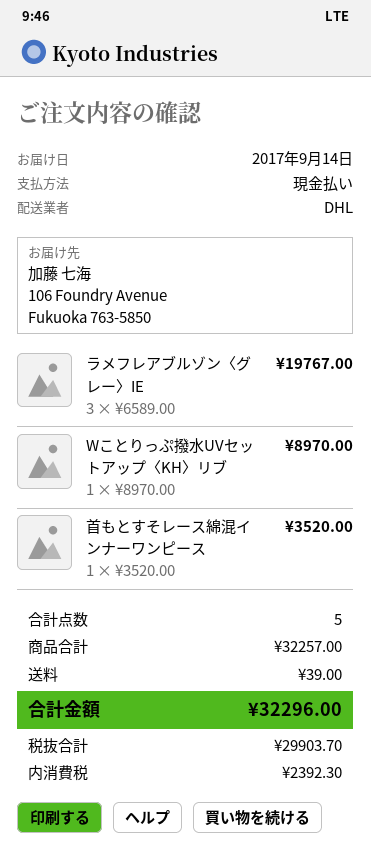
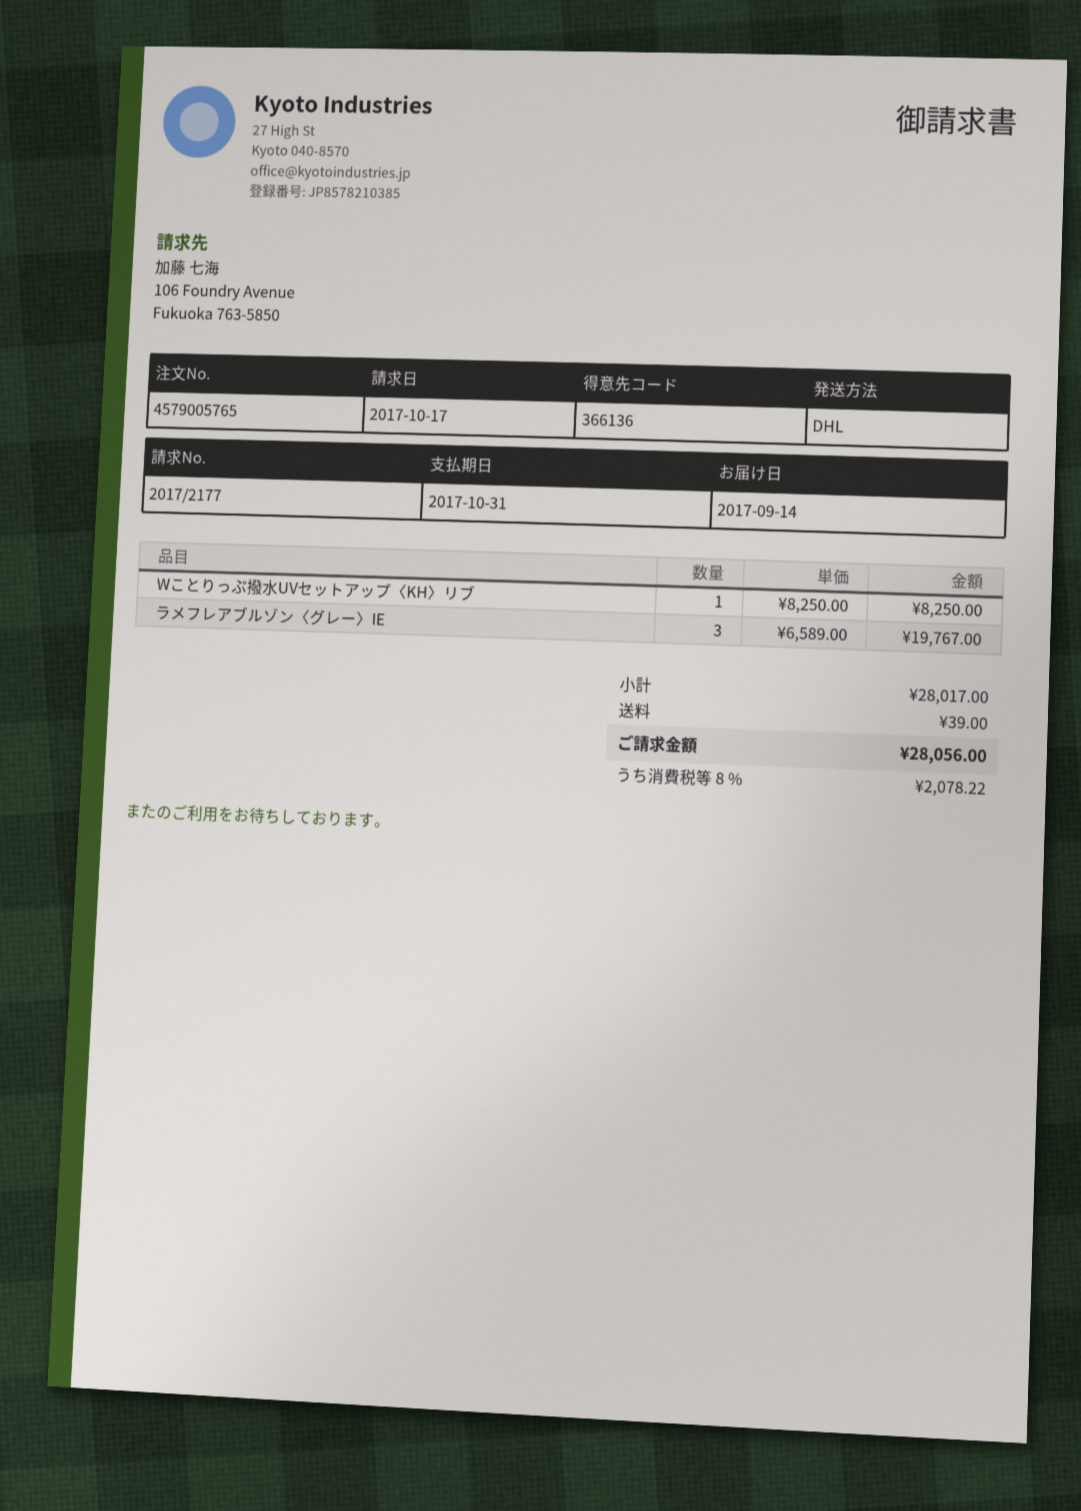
Wことりっぷ撥水UVセットアップ〈KH〉リブ: 1 x 8970.00 = 8970.00 -> 1 x 8250.00 = 8250.00
首もとすそレース綿混インナーワンピース: 1 x 3520.00 = 3520.00 -> none
subtotal: 32257.00 -> 28017.00
tax: 2392.30 -> 2078.22
total: 32296.00 -> 28056.00

